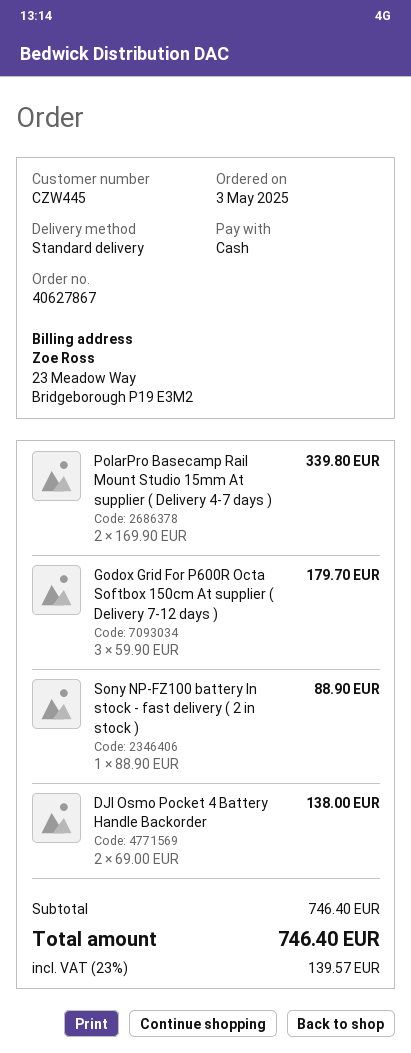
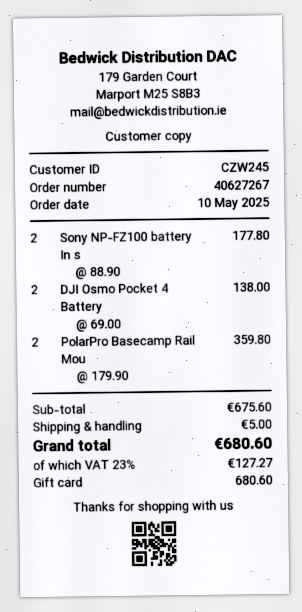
order number: 40627867 -> 40627267
order date: 2025-05-03 -> 2025-05-10
customer number: CZW445 -> CZW245
payment method: cash -> gift card
PolarPro Basecamp Rail Mount Studio 15mm At supplier ( Delivery 4-7 days ): 2 x 169.90 = 339.80 -> 2 x 179.90 = 359.80
Godox Grid For P600R Octa Softbox 150cm At supplier ( Delivery 7-12 days ): 3 x 59.90 = 179.70 -> none
Sony NP-FZ100 battery In stock - fast delivery ( 2 in stock ): 1 x 88.90 = 88.90 -> 2 x 88.90 = 177.80
subtotal: 746.40 -> 675.60
shipping: none -> 5.00
tax: 23% = 139.57 -> 23% = 127.27
total: 746.40 -> 680.60

